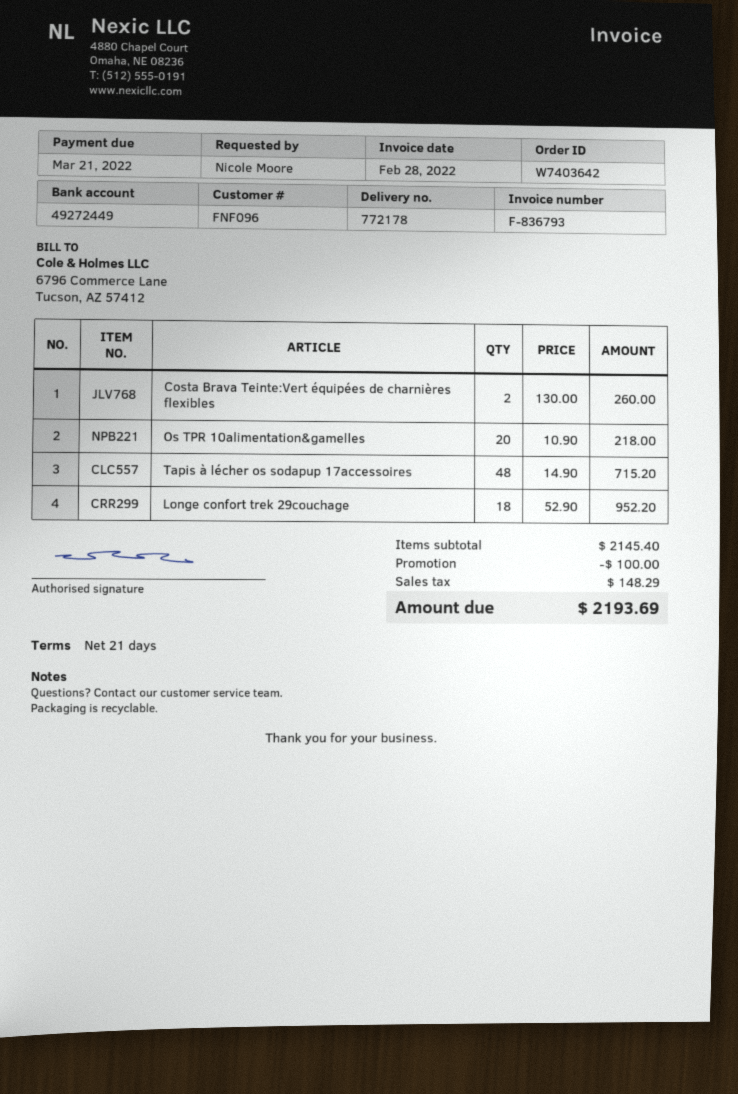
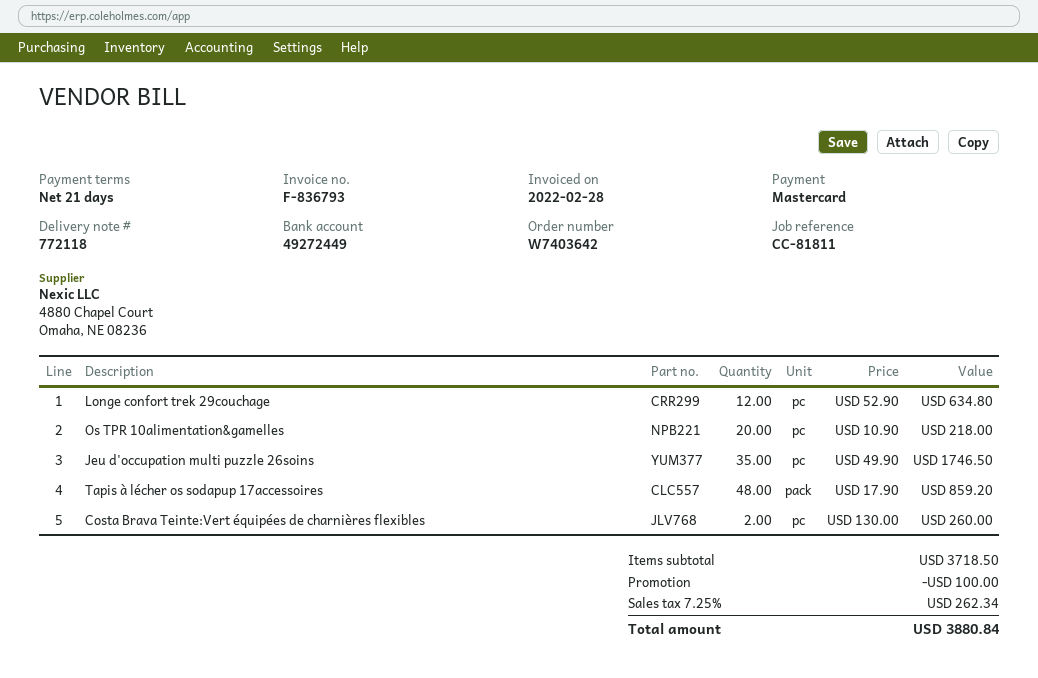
delivery note number: 772178 -> 772118
Tapis à lécher os sodapup 17accessoires: 48 x 14.90 = 715.20 -> 48 x 17.90 = 859.20
Longe confort trek 29couchage: 18 x 52.90 = 952.20 -> 12 x 52.90 = 634.80
Jeu d'occupation multi puzzle 26soins: none -> 35 x 49.90 = 1746.50
subtotal: 2145.40 -> 3718.50
tax: 148.29 -> 262.34
total: 2193.69 -> 3880.84

